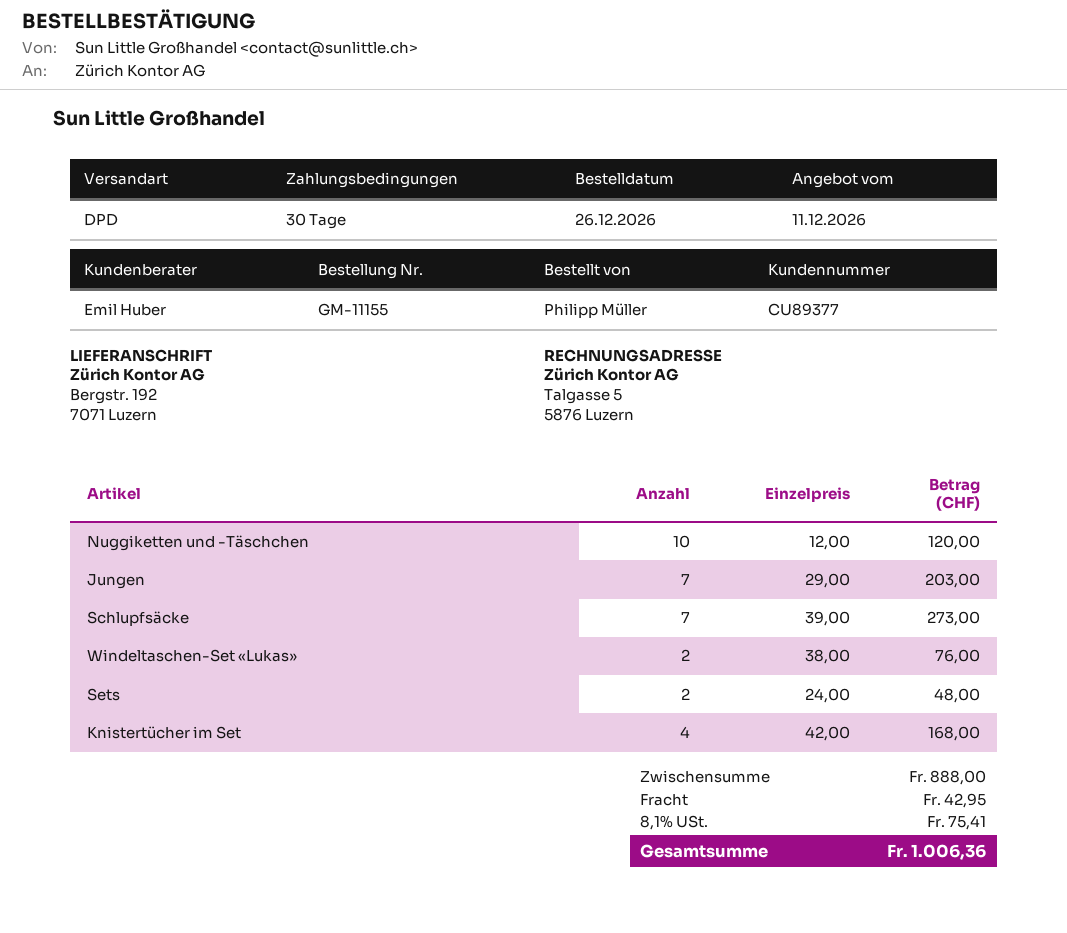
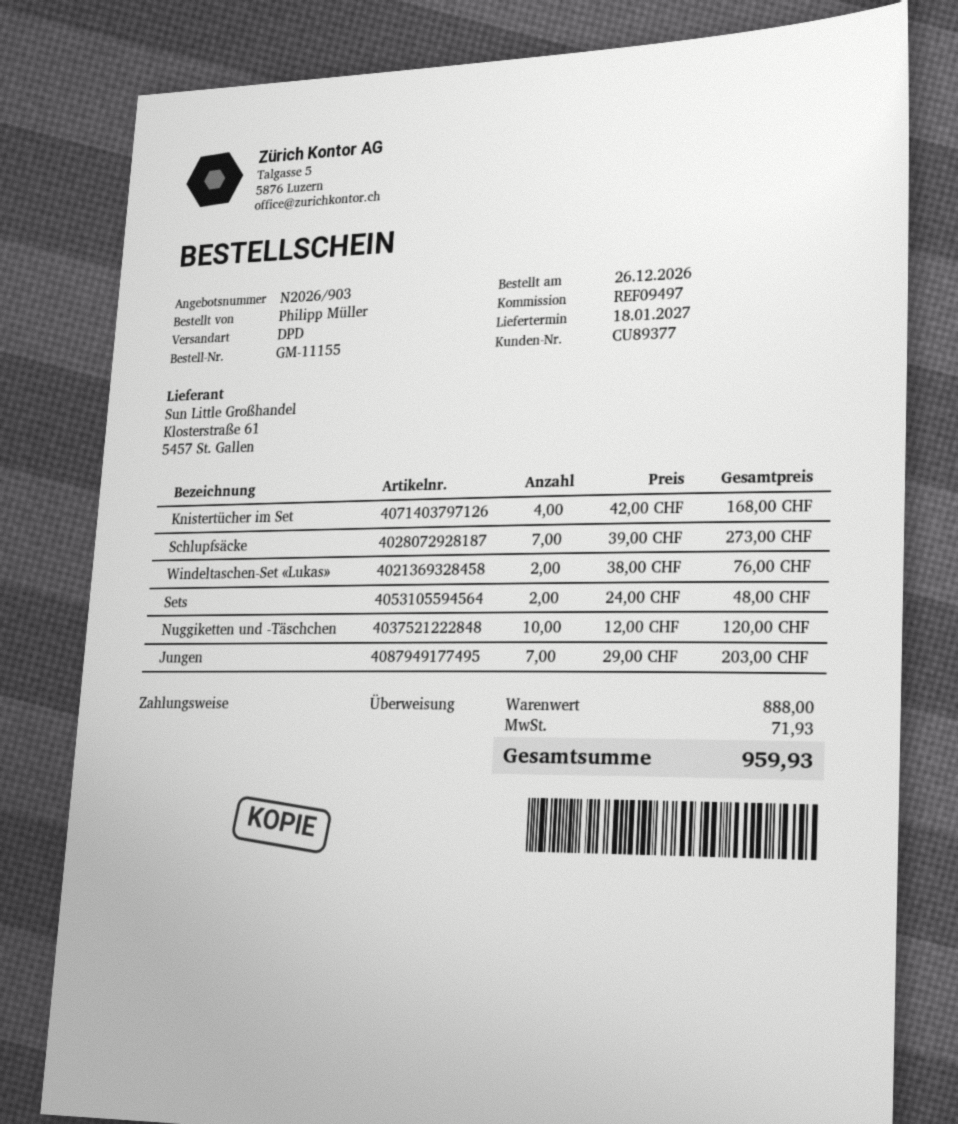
shipping: 42.95 -> none
tax: 75.41 -> 71.93
total: 1006.36 -> 959.93

